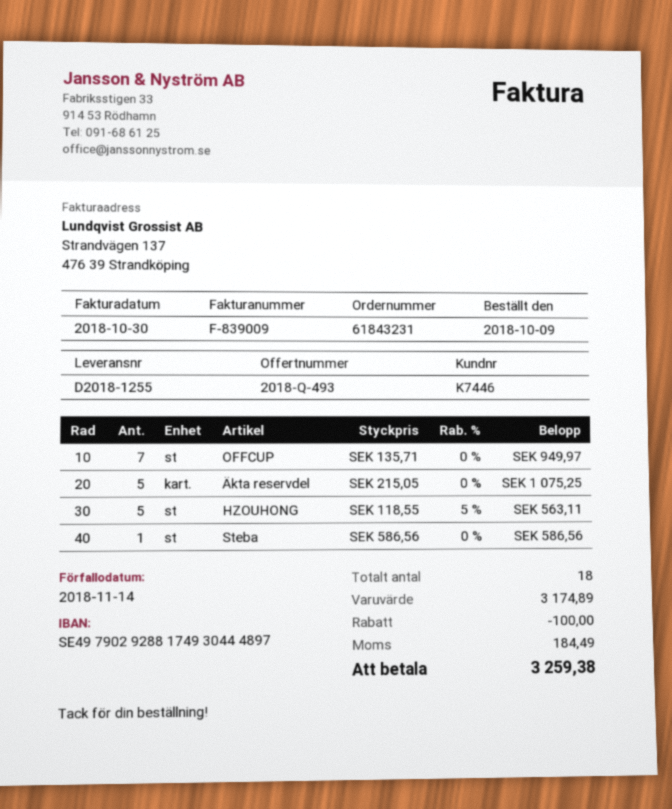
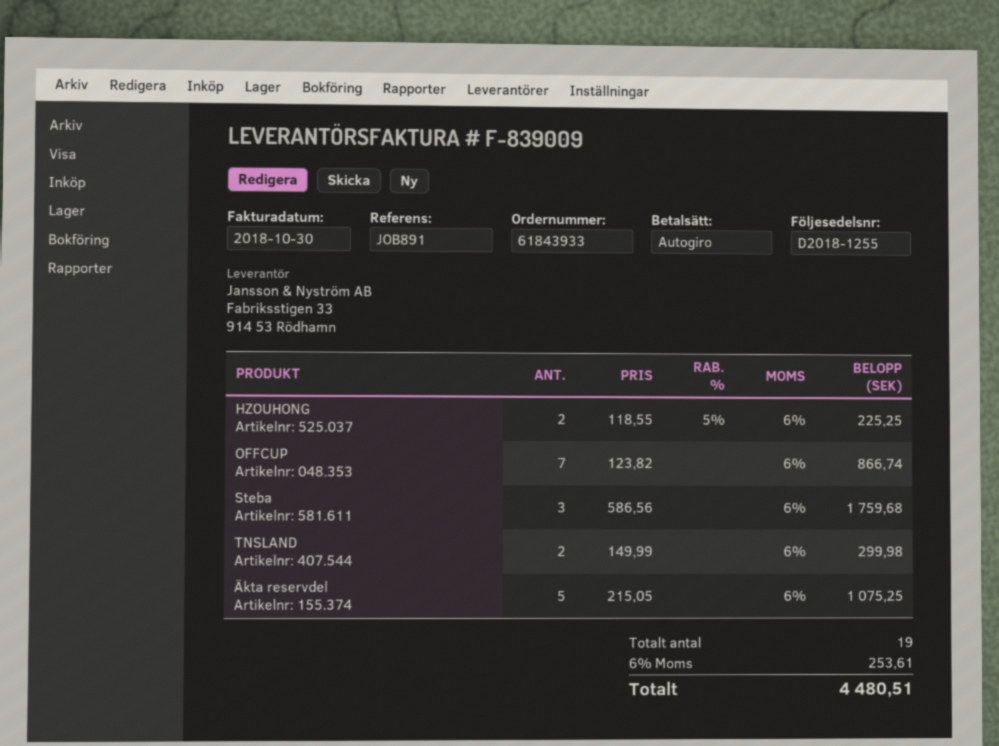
order number: 61843231 -> 61843933
OFFCUP: 7 x 135.71 = 949.97 -> 7 x 123.82 = 866.74
HZOUHONG: 5 x 118.55 - 5% = 563.11 -> 2 x 118.55 - 5% = 225.25
Steba: 1 x 586.56 = 586.56 -> 3 x 586.56 = 1759.68
TNSLAND: none -> 2 x 149.99 = 299.98
total quantity: 18 -> 19
discount: 100.00 -> none
tax: 184.49 -> 253.61
total: 3259.38 -> 4480.51

